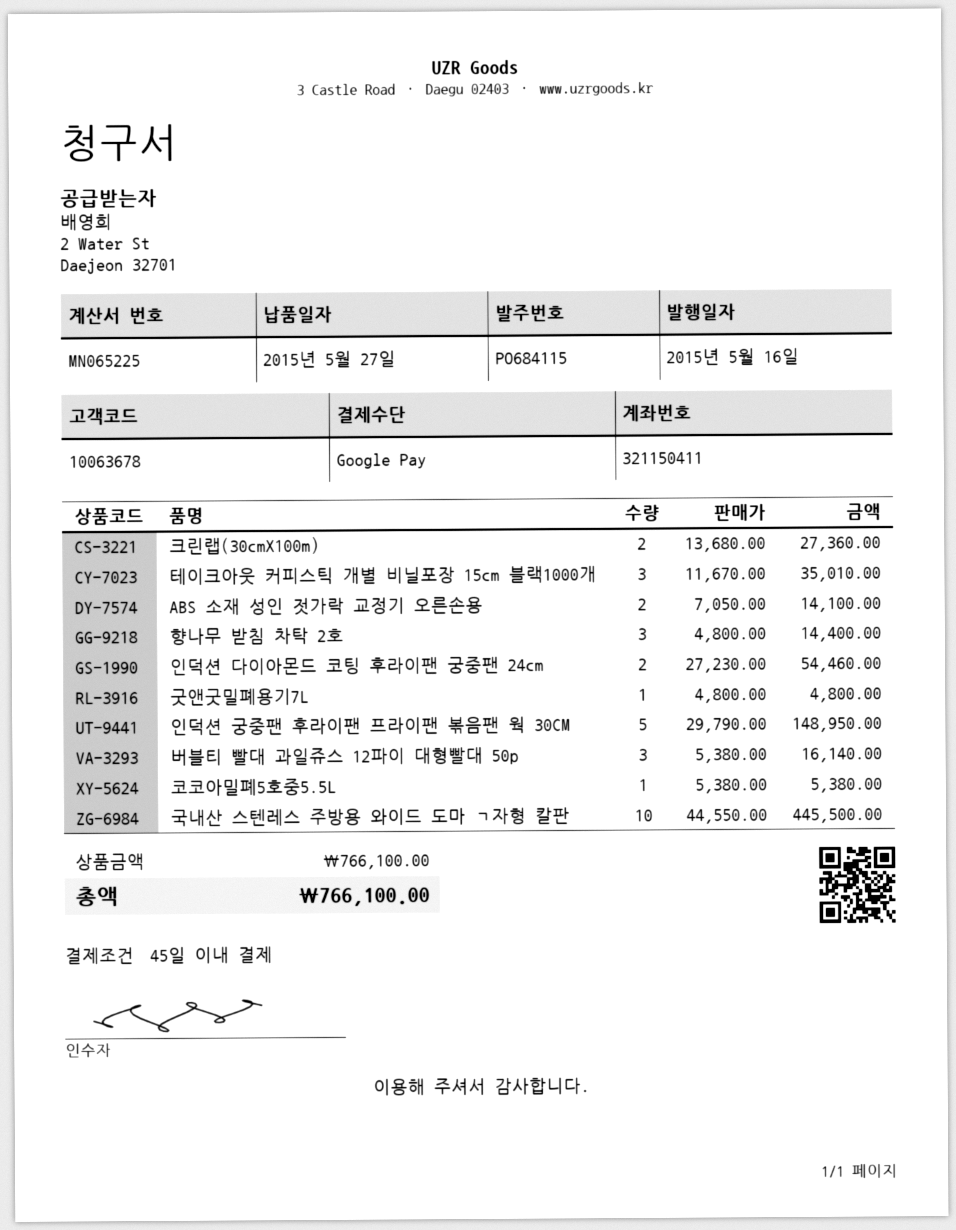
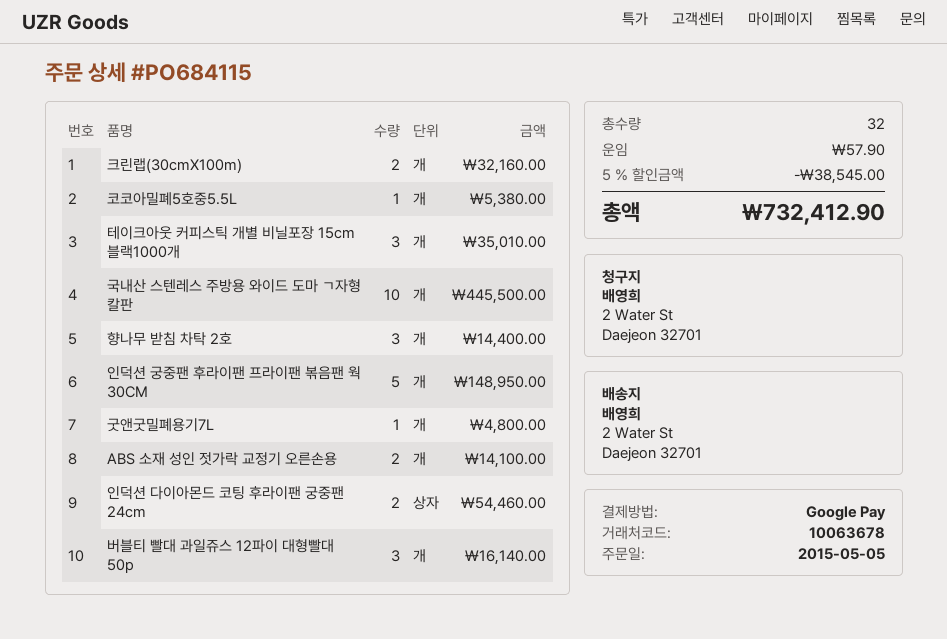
크린랩(30cmX100m): 2 for 27360.00 -> 2 for 32160.00
discount: none -> 5% = 38545.00
shipping: none -> 57.90
total: 766100.00 -> 732412.90

